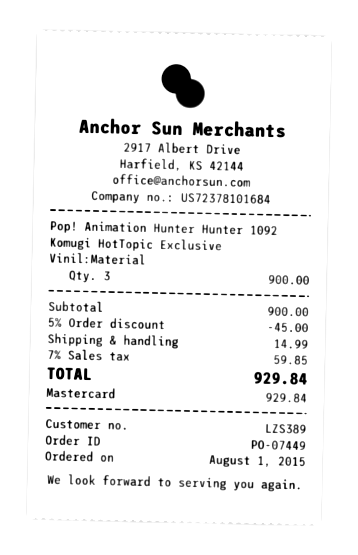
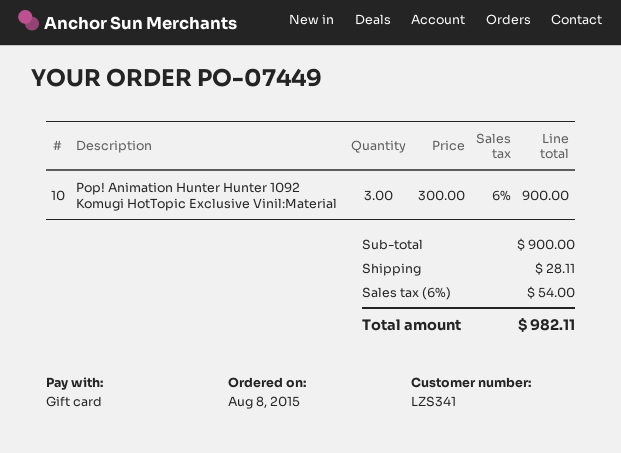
order date: 2015-08-01 -> 2015-08-08
customer number: LZS389 -> LZS341
payment method: Mastercard -> gift card
discount: 5% = 45.00 -> none
shipping: 14.99 -> 28.11
tax: 7% = 59.85 -> 6% = 54.00
total: 929.84 -> 982.11

